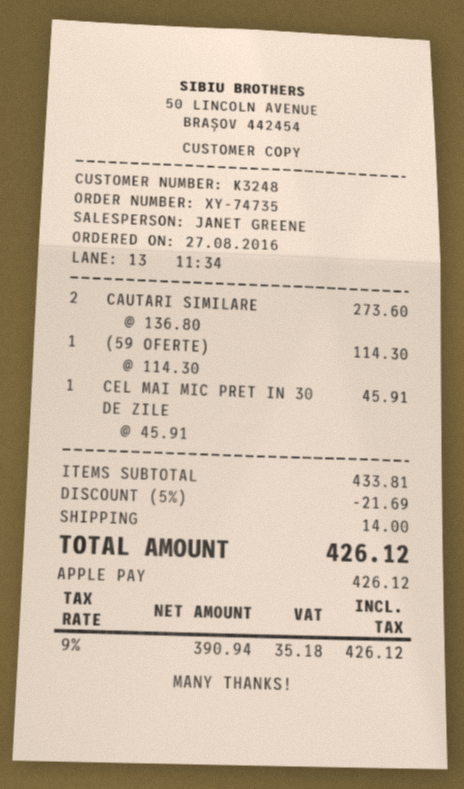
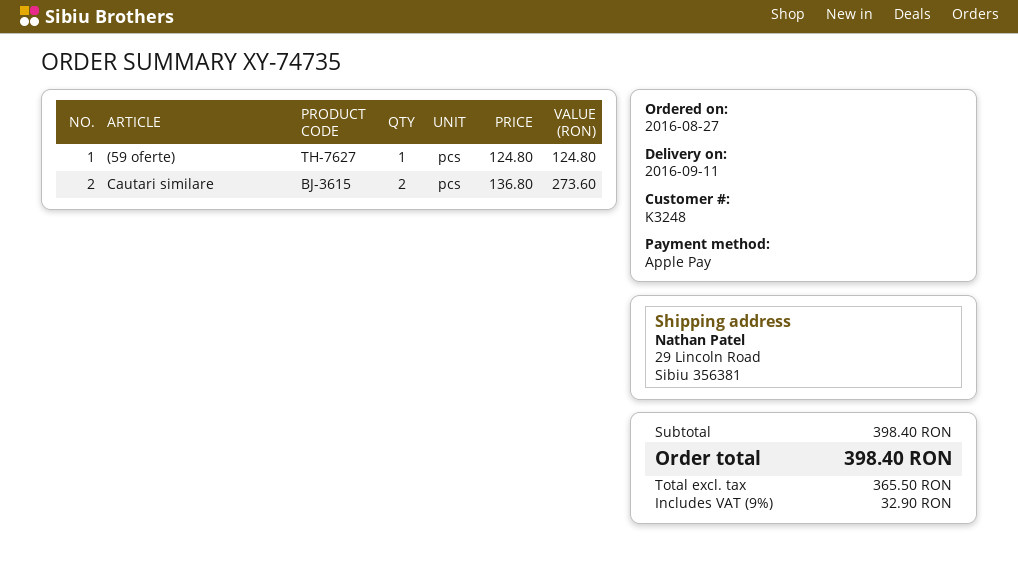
(59 OFERTE): 1 x 114.30 = 114.30 -> 1 x 124.80 = 124.80
CEL MAI MIC PRET IN 30 DE ZILE: 1 x 45.91 = 45.91 -> none
subtotal: 433.81 -> 398.40
discount: 5% = 21.69 -> none
shipping: 14.00 -> none
net: 390.94 -> 365.50
tax: 9% = 35.18 -> 9% = 32.90
total: 426.12 -> 398.40

